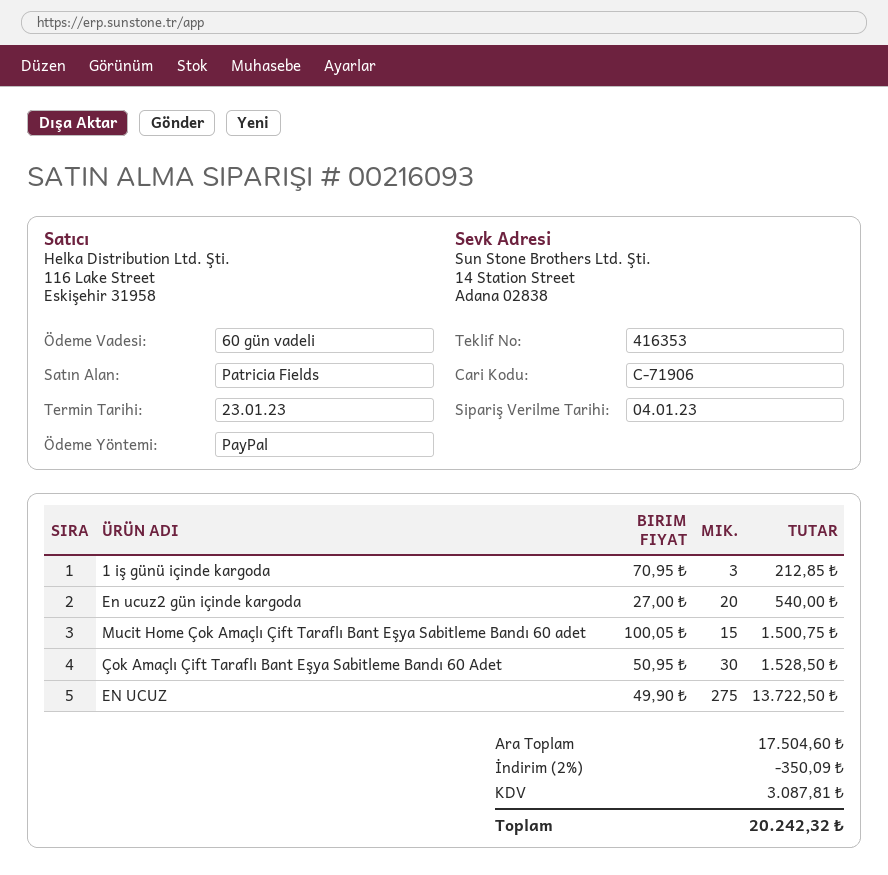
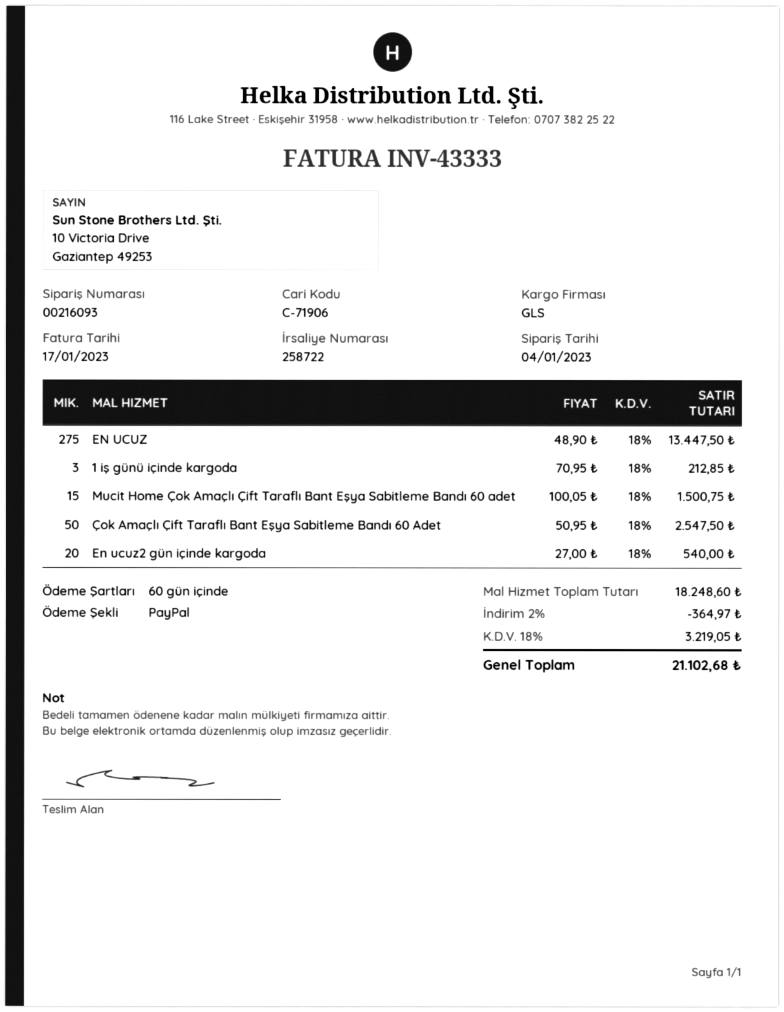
Çok Amaçlı Çift Taraflı Bant Eşya Sabitleme Bandı 60 Adet: 30 x 50.95 = 1528.50 -> 50 x 50.95 = 2547.50
EN UCUZ: 275 x 49.90 = 13722.50 -> 275 x 48.90 = 13447.50
subtotal: 17504.60 -> 18248.60
discount: 2% = 350.09 -> 2% = 364.97
tax: 3087.81 -> 3219.05
total: 20242.32 -> 21102.68

